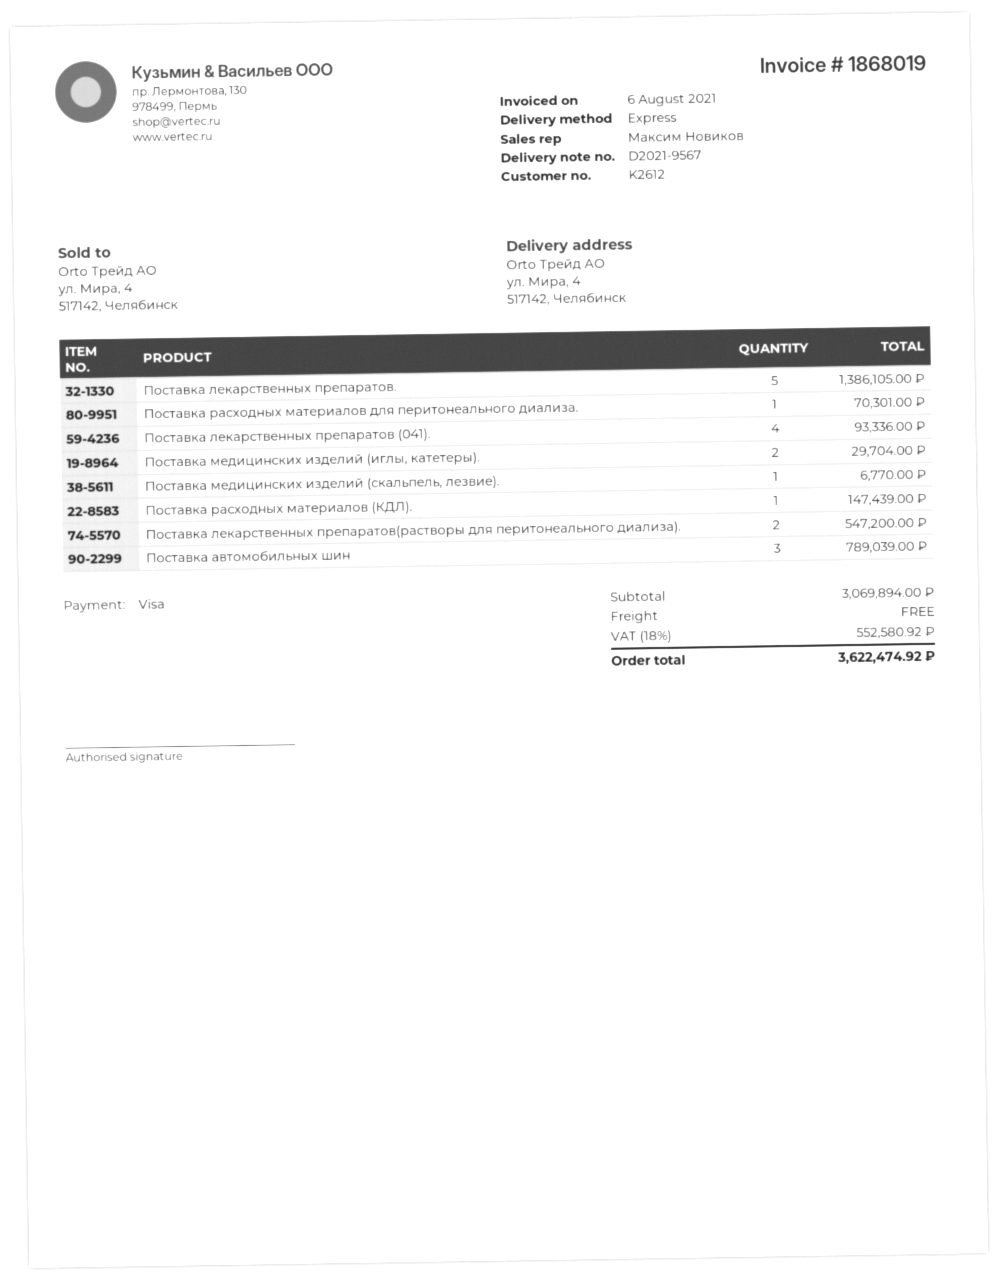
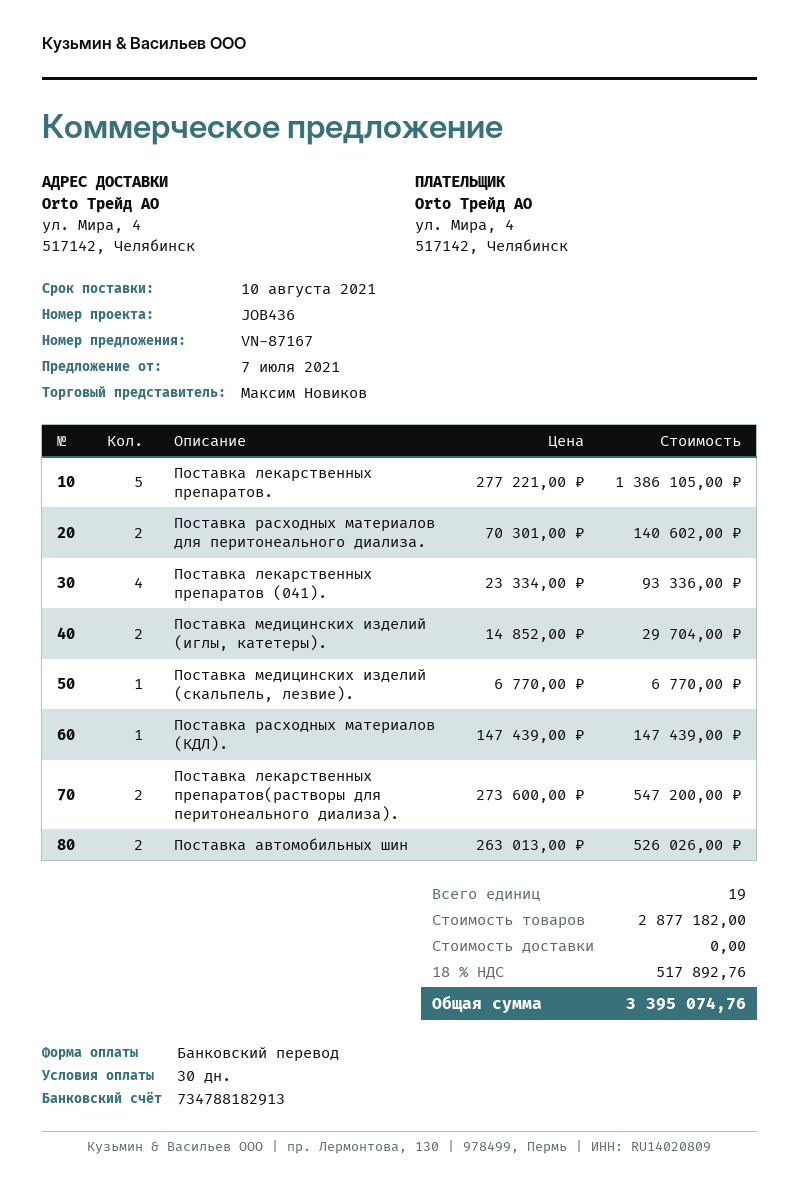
payment method: Visa -> bank transfer
Поставка расходных материалов для перитонеального диализа.: 1 for 70301.00 -> 2 for 140602.00
Поставка автомобильных шин: 3 for 789039.00 -> 2 for 526026.00
subtotal: 3069894.00 -> 2877182.00
tax: 18% = 552580.92 -> 18% = 517892.76
total: 3622474.92 -> 3395074.76

